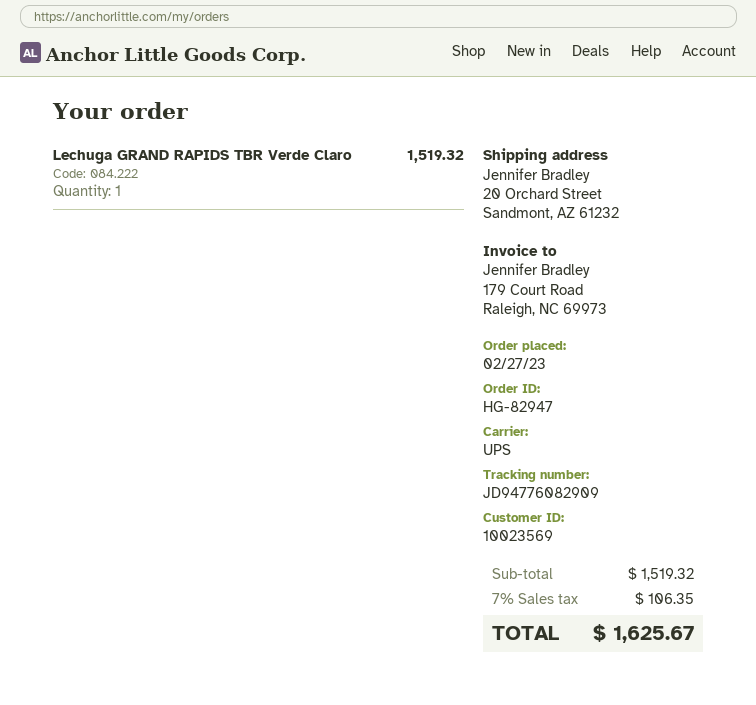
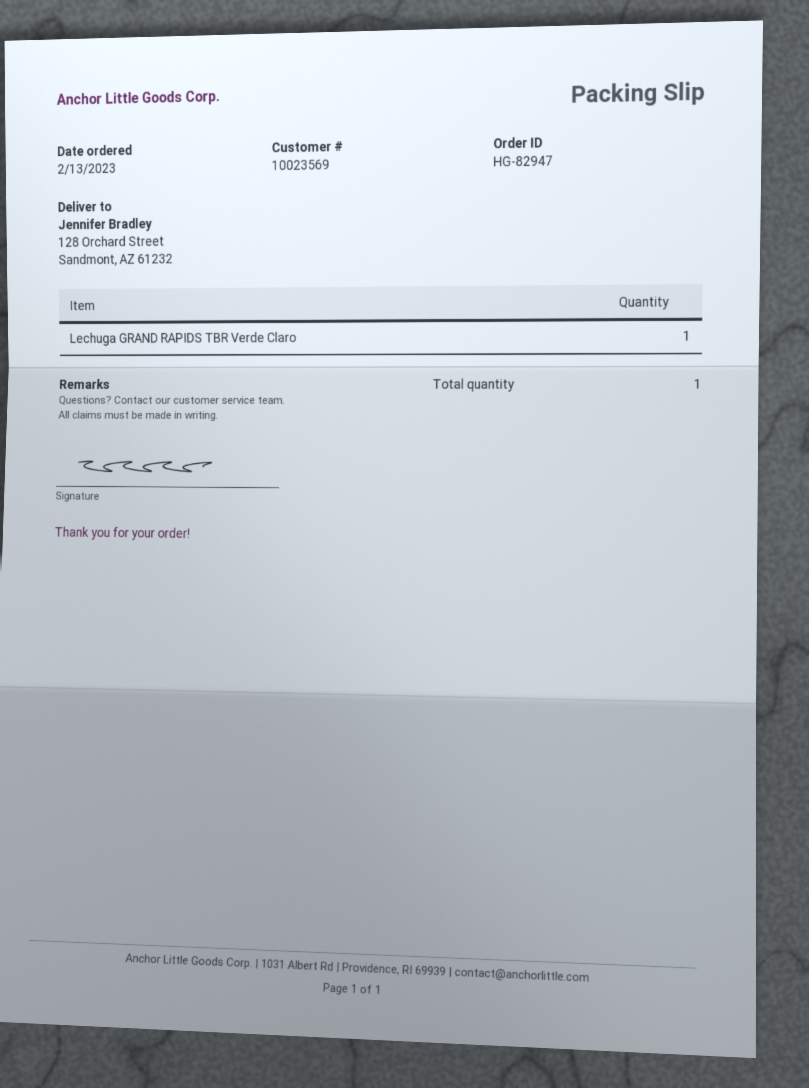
order date: 2023-02-27 -> 2023-02-13
ship to: 20 Orchard Street, Sandmont, AZ 61232 -> 128 Orchard Street, Sandmont, AZ 61232

